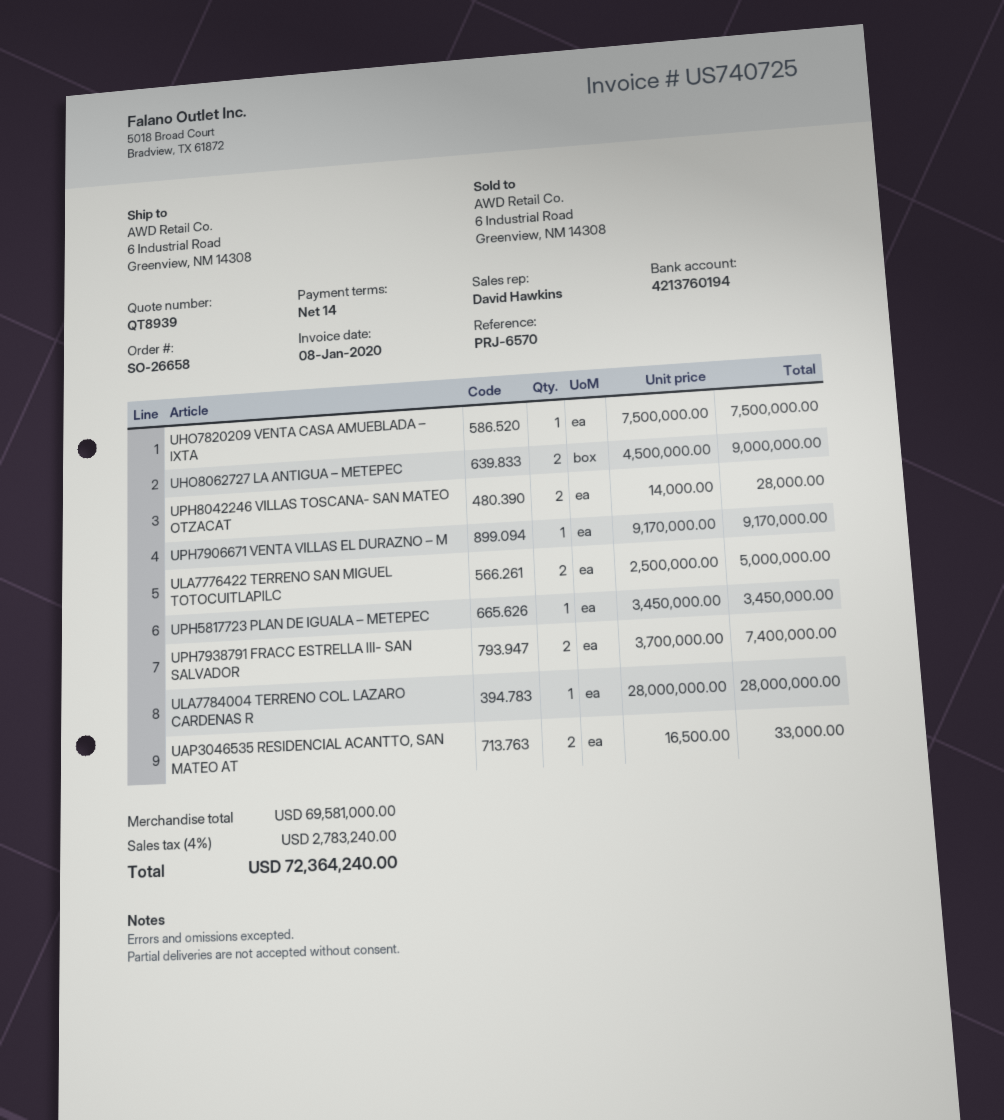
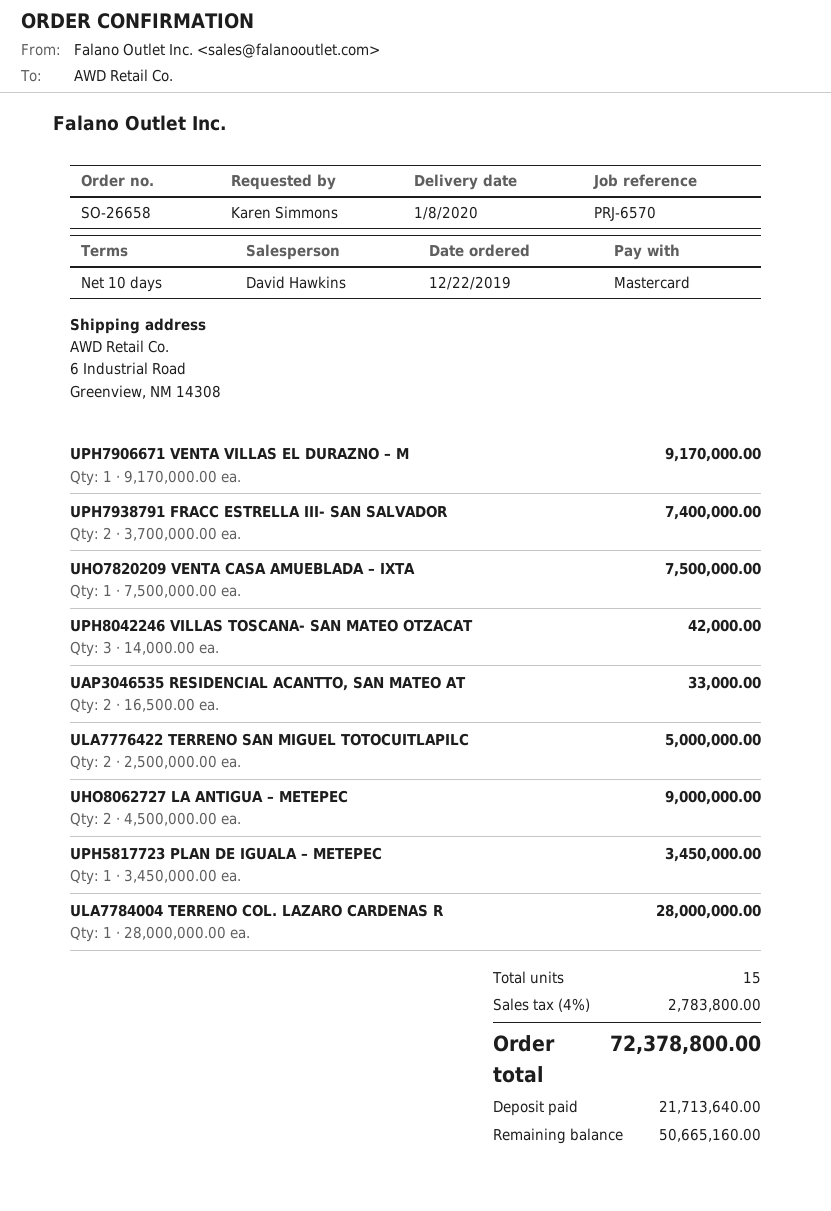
payment terms: 14 days -> 10 days
UPH8042246 VILLAS TOSCANA- SAN MATEO OTZACAT: 2 x 14000.00 = 28000.00 -> 3 x 14000.00 = 42000.00
tax: 4% = 2783240.00 -> 4% = 2783800.00
total: 72364240.00 -> 72378800.00

